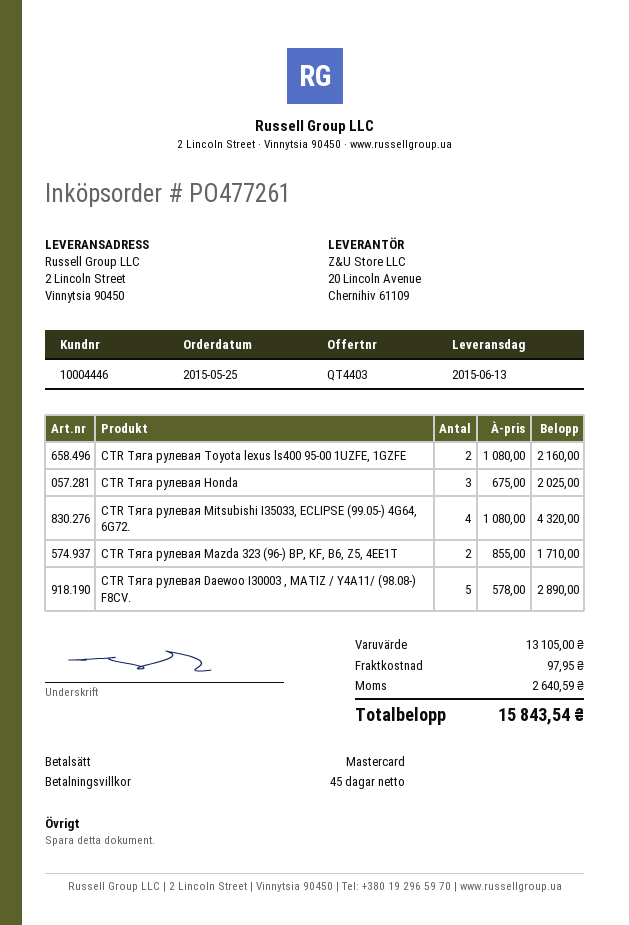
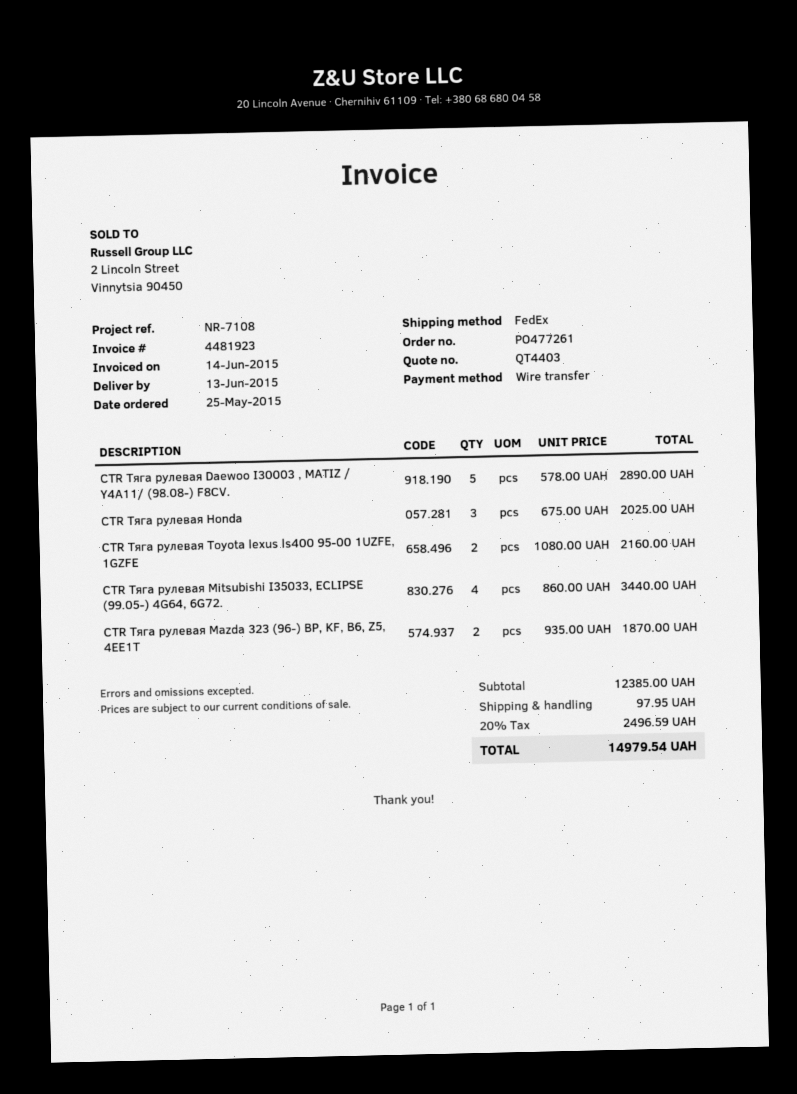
payment method: Mastercard -> bank transfer
CTR Тяга рулевая Mitsubishi I35033, ECLIPSE (99.05-) 4G64, 6G72.: 4 x 1080.00 = 4320.00 -> 4 x 860.00 = 3440.00
CTR Тяга рулевая Mazda 323 (96-) BP, KF, B6, Z5, 4EE1T: 2 x 855.00 = 1710.00 -> 2 x 935.00 = 1870.00
subtotal: 13105.00 -> 12385.00
tax: 2640.59 -> 2496.59
total: 15843.54 -> 14979.54

